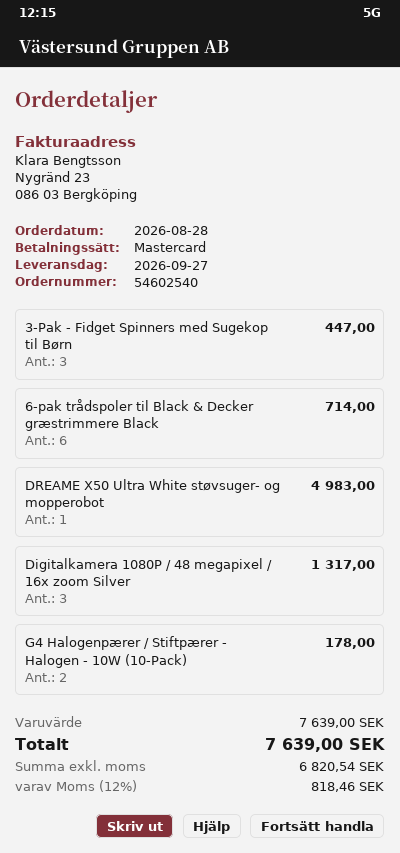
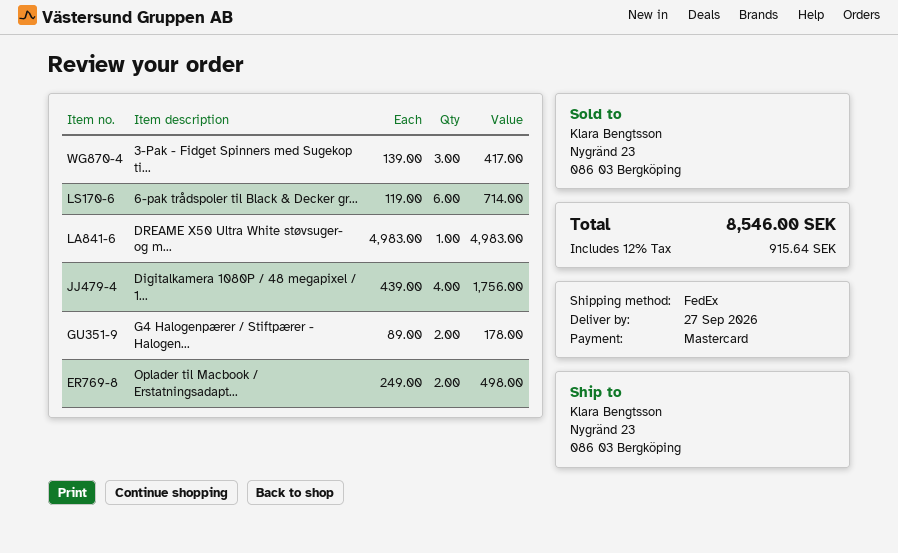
3-Pak - Fidget Spinners med Sugekop til Børn: 3 for 447.00 -> 3 for 417.00
Digitalkamera 1080P / 48 megapixel / 16x zoom Silver: 3 for 1317.00 -> 4 for 1756.00
Oplader til Macbook / Erstatningsadapt...: none -> 2 for 498.00
tax: 12% = 818.46 -> 12% = 915.64
total: 7639.00 -> 8546.00

